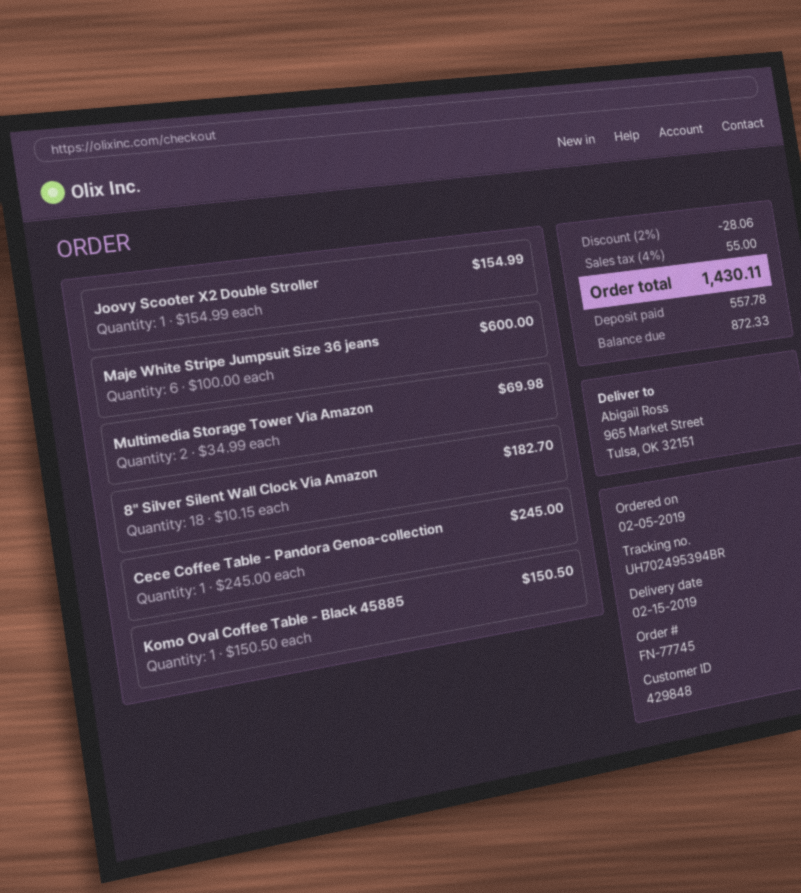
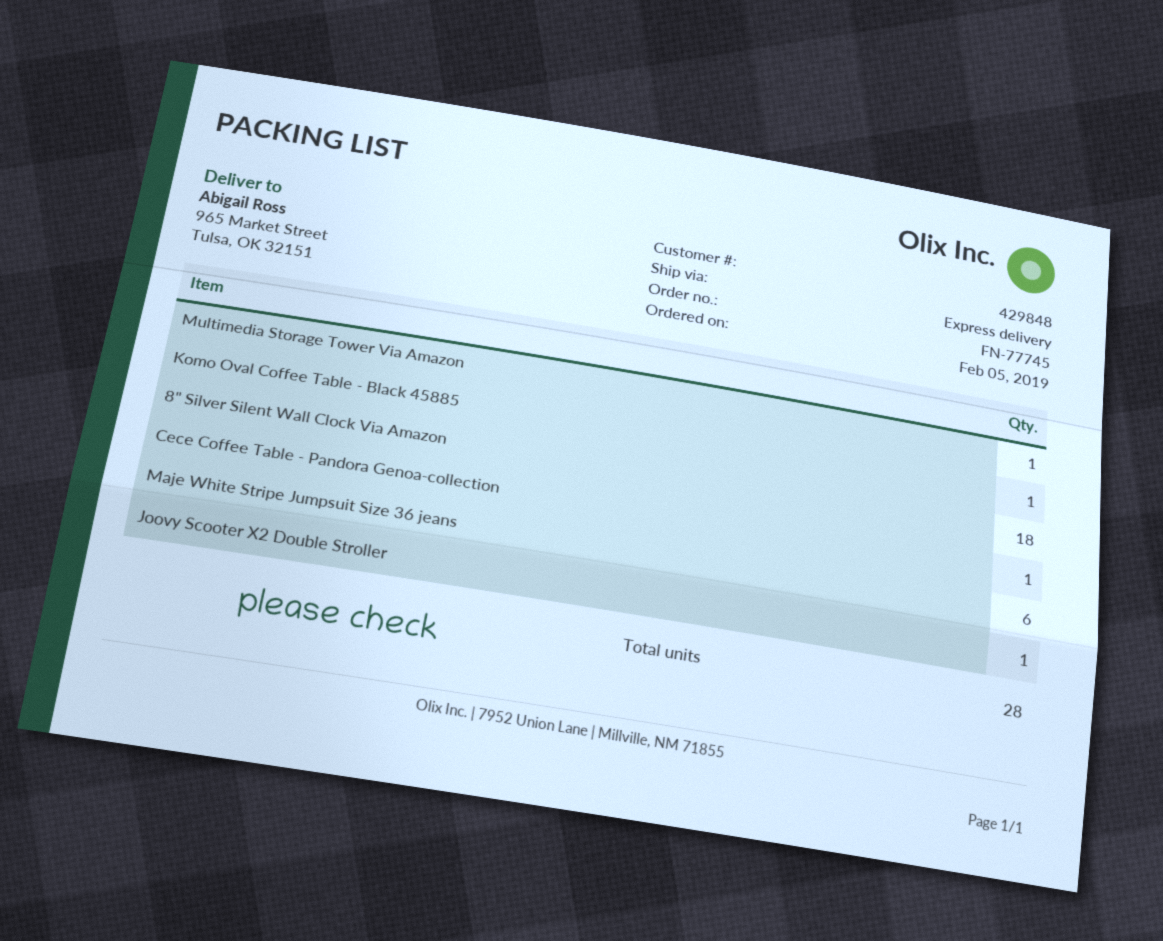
Multimedia Storage Tower Via Amazon: 2 -> 1

